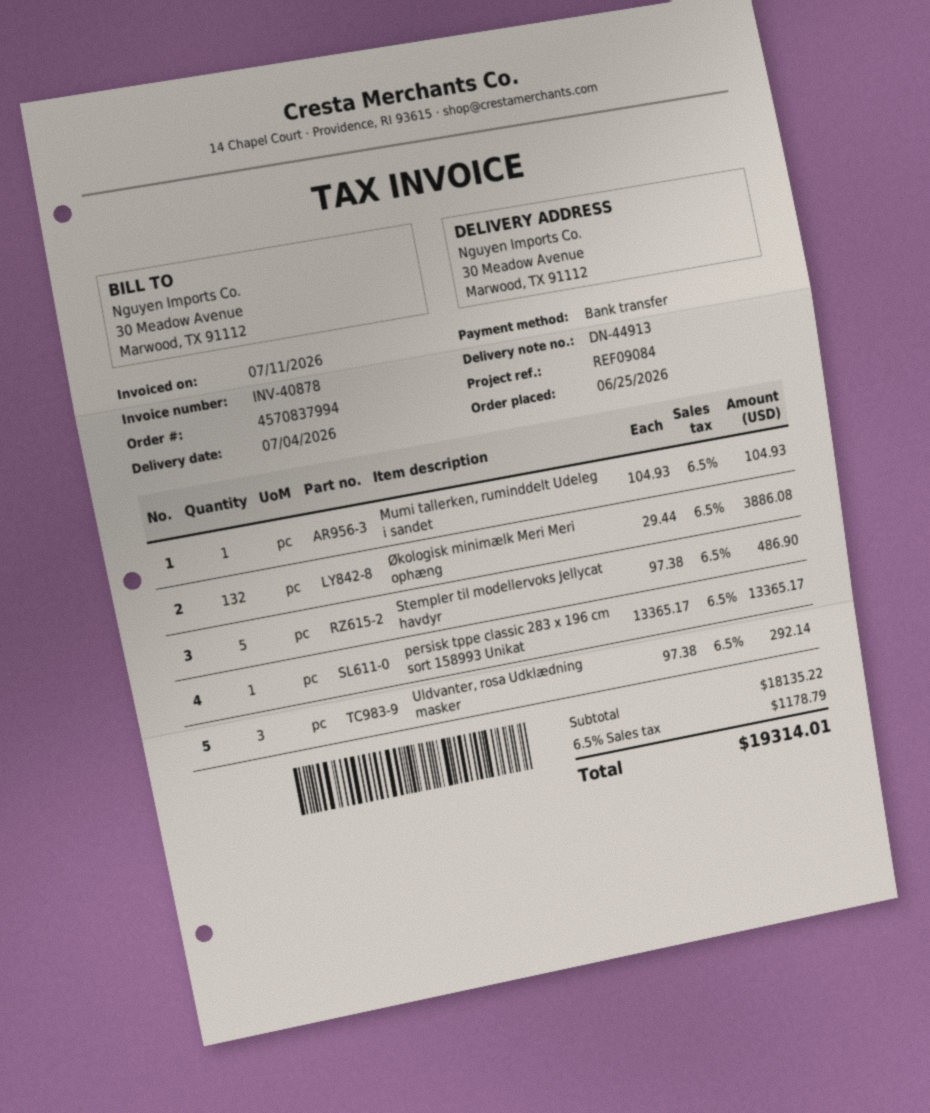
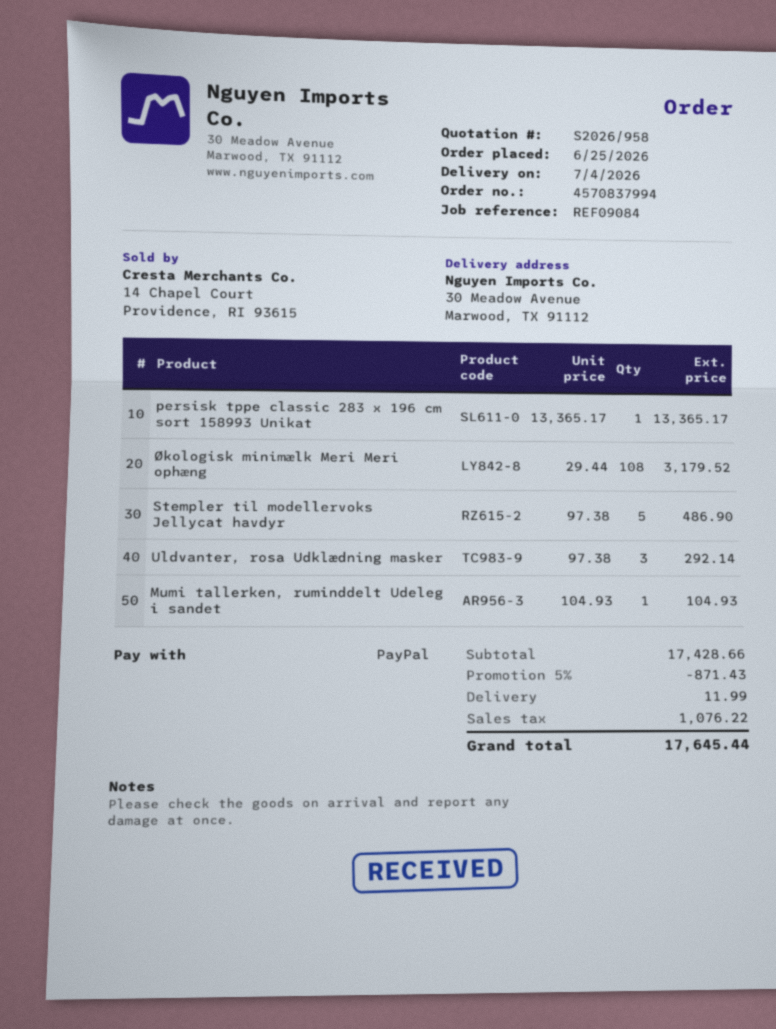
payment method: bank transfer -> PayPal
Økologisk minimælk Meri Meri ophæng: 132 x 29.44 = 3886.08 -> 108 x 29.44 = 3179.52
subtotal: 18135.22 -> 17428.66
discount: none -> 5% = 871.43
shipping: none -> 11.99
tax: 1178.79 -> 1076.22
total: 19314.01 -> 17645.44

